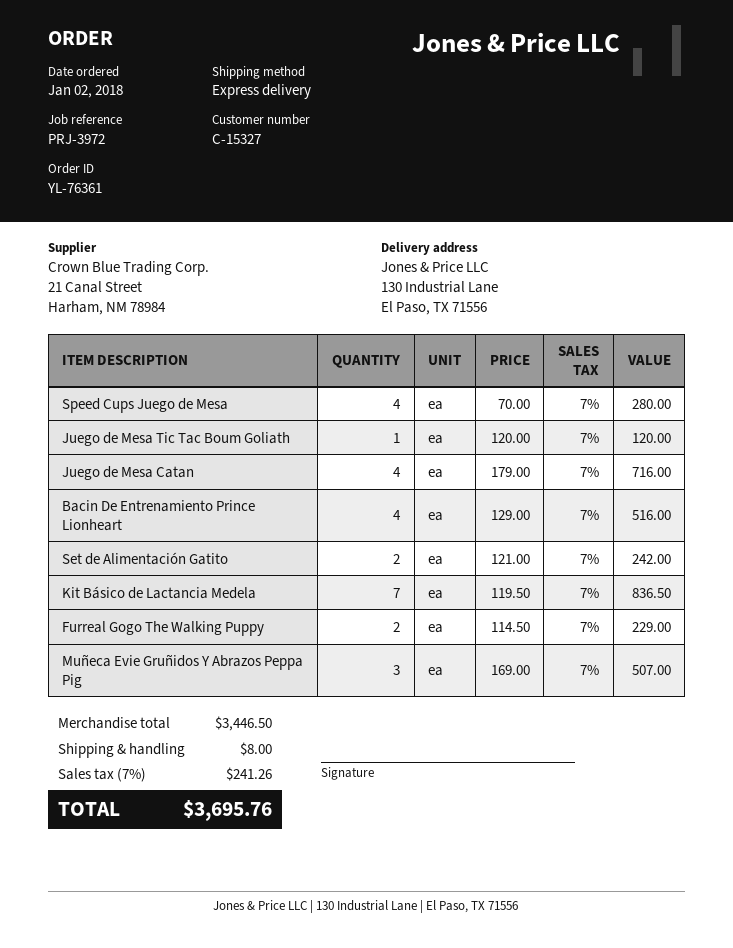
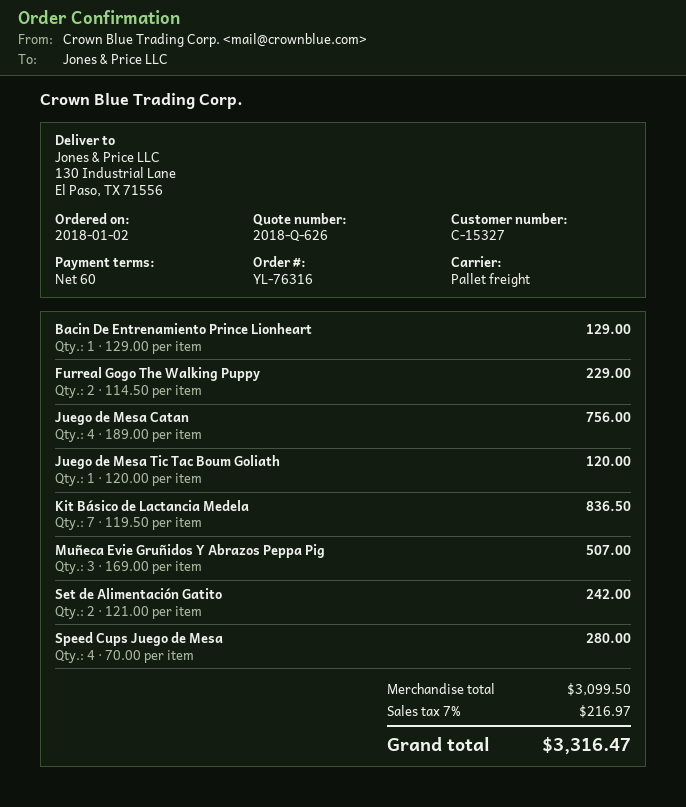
order number: YL-76361 -> YL-76316
shipping method: express -> pallet freight
Juego de Mesa Catan: 4 x 179.00 = 716.00 -> 4 x 189.00 = 756.00
Bacin De Entrenamiento Prince Lionheart: 4 x 129.00 = 516.00 -> 1 x 129.00 = 129.00
subtotal: 3446.50 -> 3099.50
shipping: 8.00 -> none
tax: 7% = 241.26 -> 7% = 216.97
total: 3695.76 -> 3316.47

